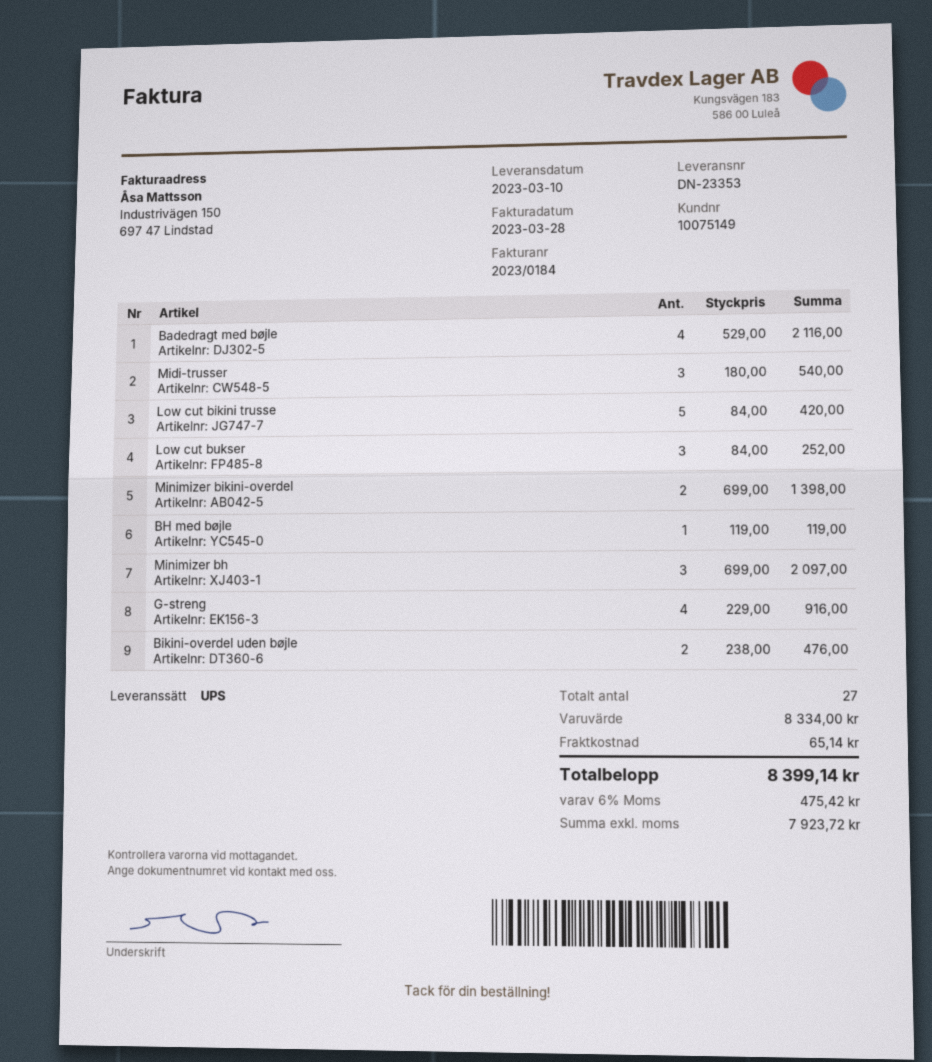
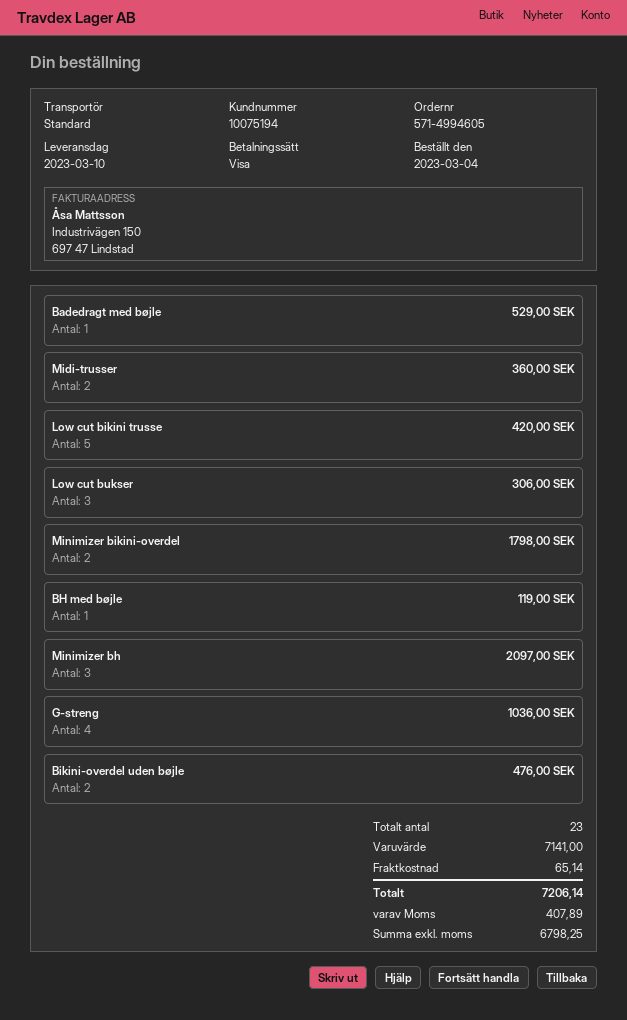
customer number: 10075149 -> 10075194
shipping method: UPS -> standard
Badedragt med bøjle: 4 for 2116.00 -> 1 for 529.00
Midi-trusser: 3 for 540.00 -> 2 for 360.00
Low cut bukser: 3 for 252.00 -> 3 for 306.00
Minimizer bikini-overdel: 2 for 1398.00 -> 2 for 1798.00
G-streng: 4 for 916.00 -> 4 for 1036.00
total quantity: 27 -> 23
subtotal: 8334.00 -> 7141.00
net: 7923.72 -> 6798.25
tax: 475.42 -> 407.89
total: 8399.14 -> 7206.14

